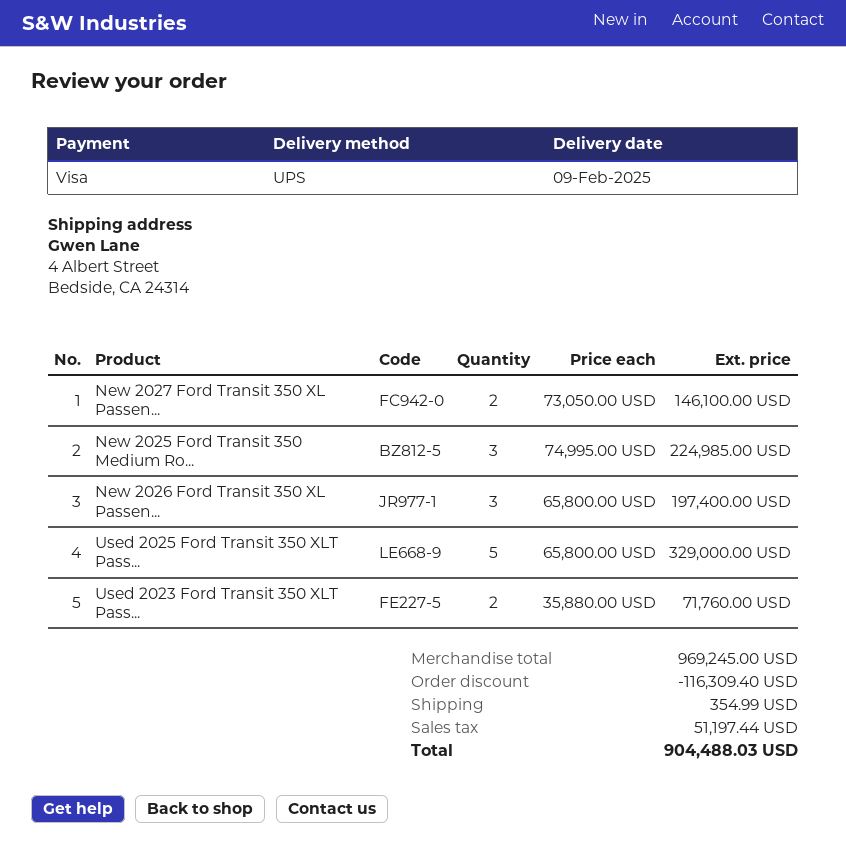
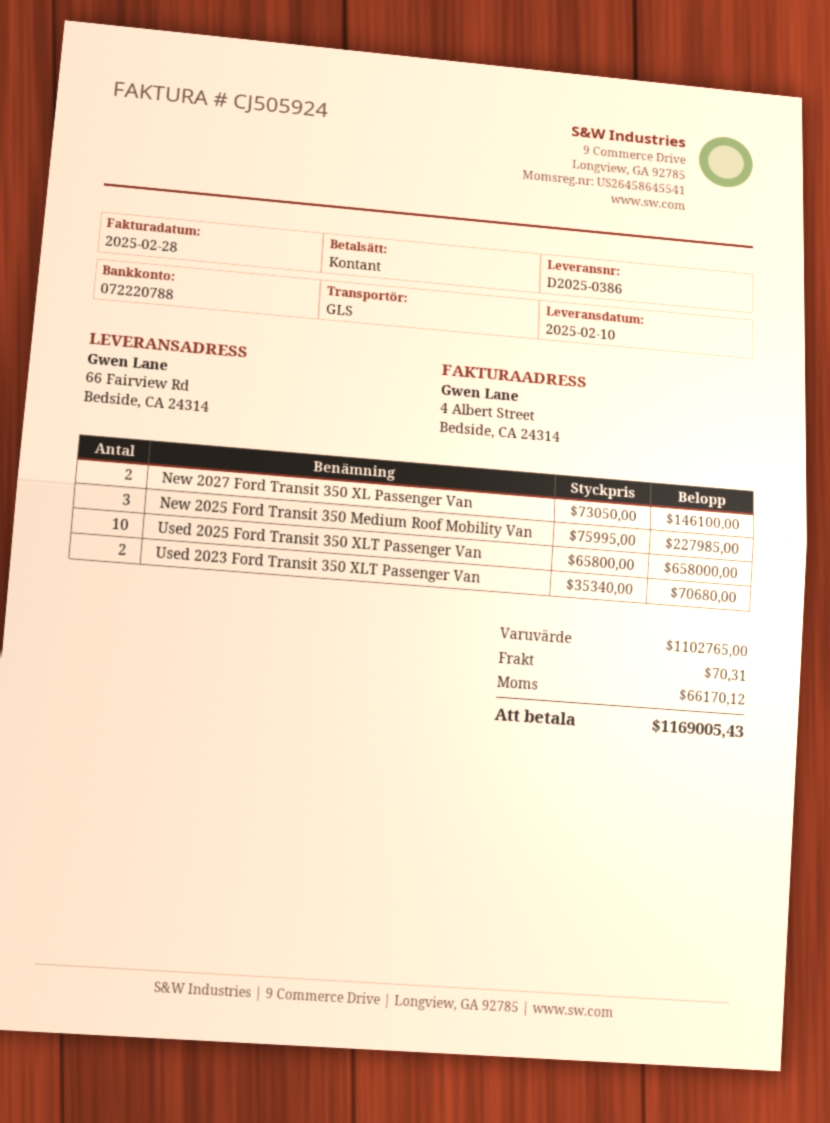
delivery date: 2025-02-09 -> 2025-02-10
payment method: Visa -> cash
shipping method: UPS -> GLS
ship to: 4 Albert Street, Bedside, CA 24314 -> 66 Fairview Rd, Bedside, CA 24314
New 2025 Ford Transit 350 Medium Ro...: 3 x 74995.00 = 224985.00 -> 3 x 75995.00 = 227985.00
New 2026 Ford Transit 350 XL Passen...: 3 x 65800.00 = 197400.00 -> none
Used 2025 Ford Transit 350 XLT Pass...: 5 x 65800.00 = 329000.00 -> 10 x 65800.00 = 658000.00
Used 2023 Ford Transit 350 XLT Pass...: 2 x 35880.00 = 71760.00 -> 2 x 35340.00 = 70680.00
subtotal: 969245.00 -> 1102765.00
discount: 116309.40 -> none
shipping: 354.99 -> 70.31
tax: 51197.44 -> 66170.12
total: 904488.03 -> 1169005.43

